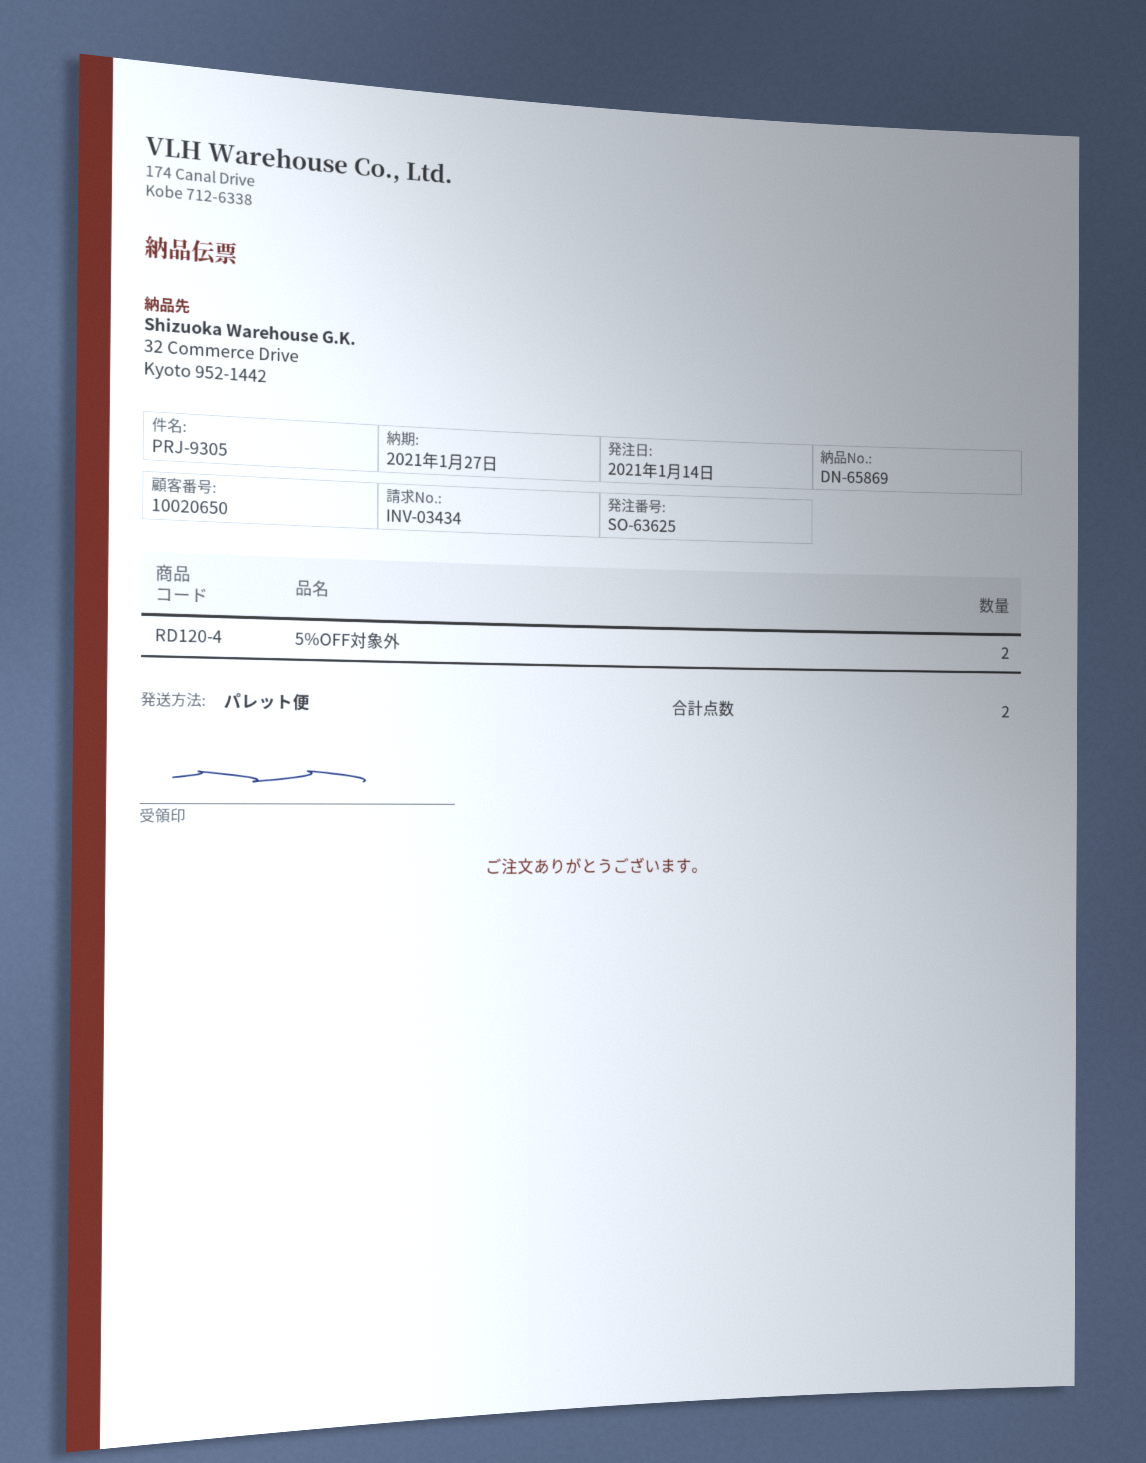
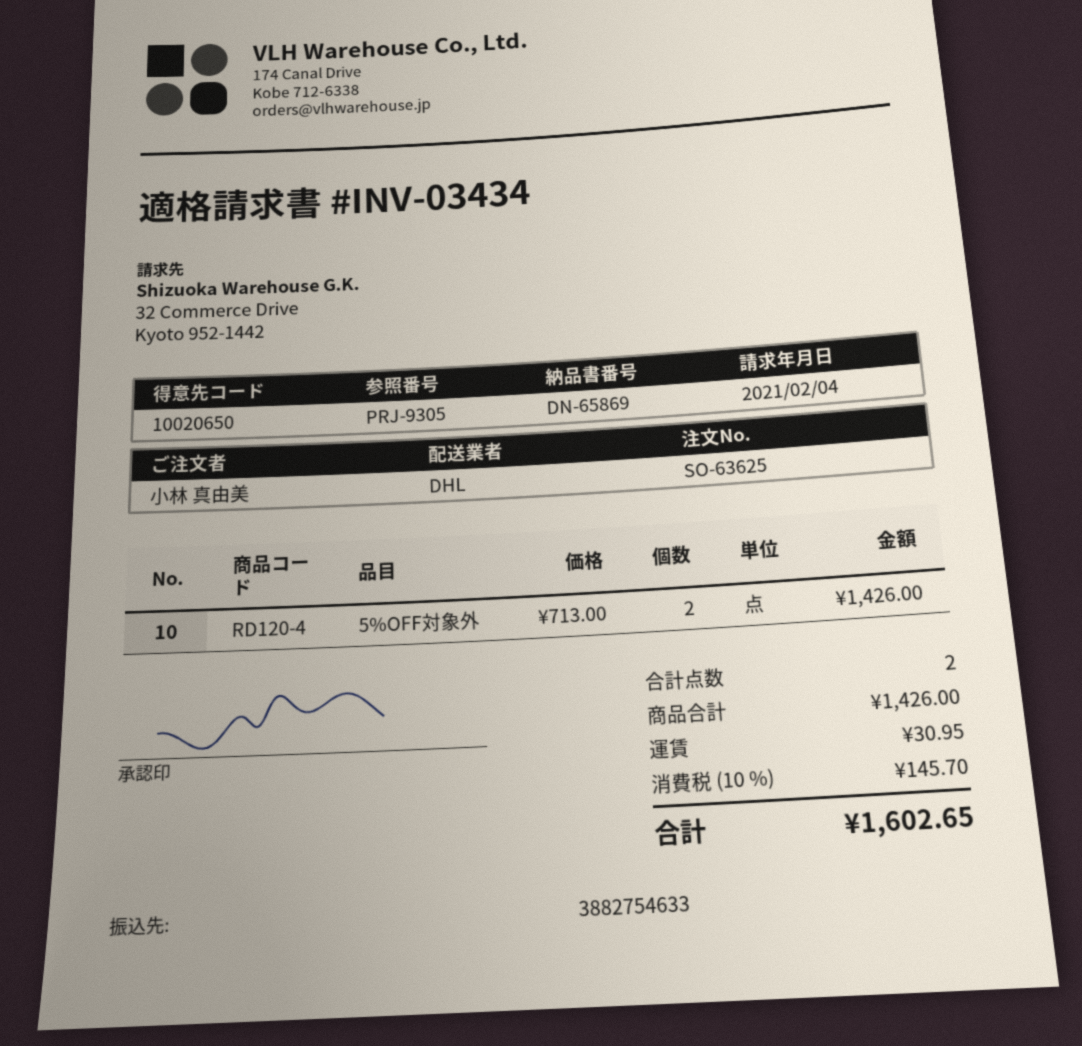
shipping method: pallet freight -> DHL

